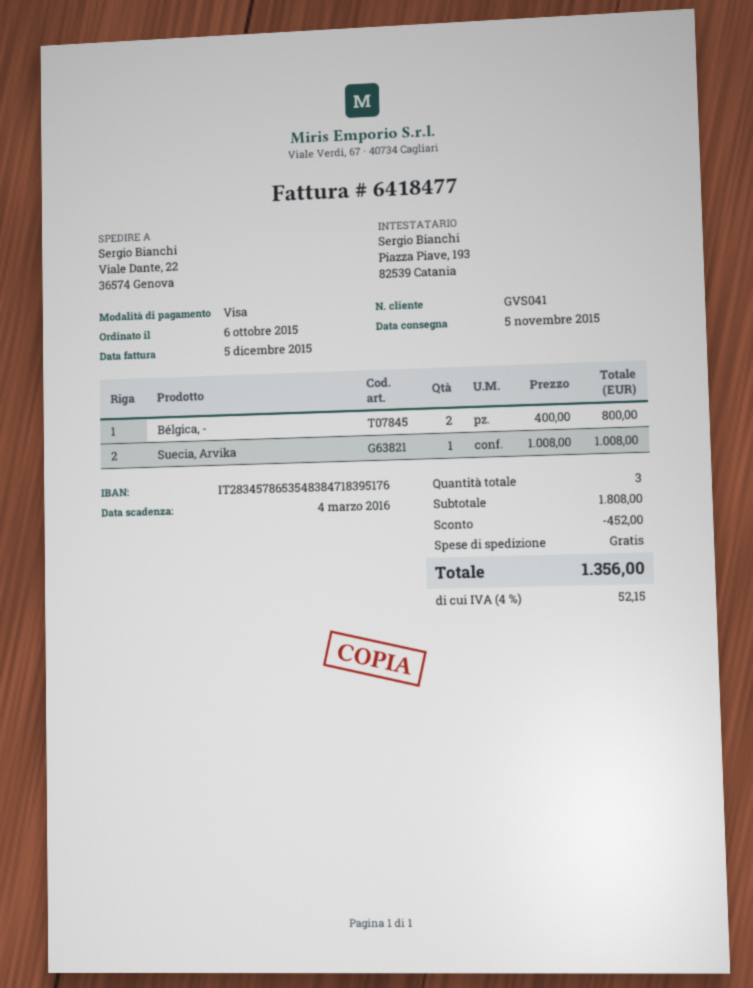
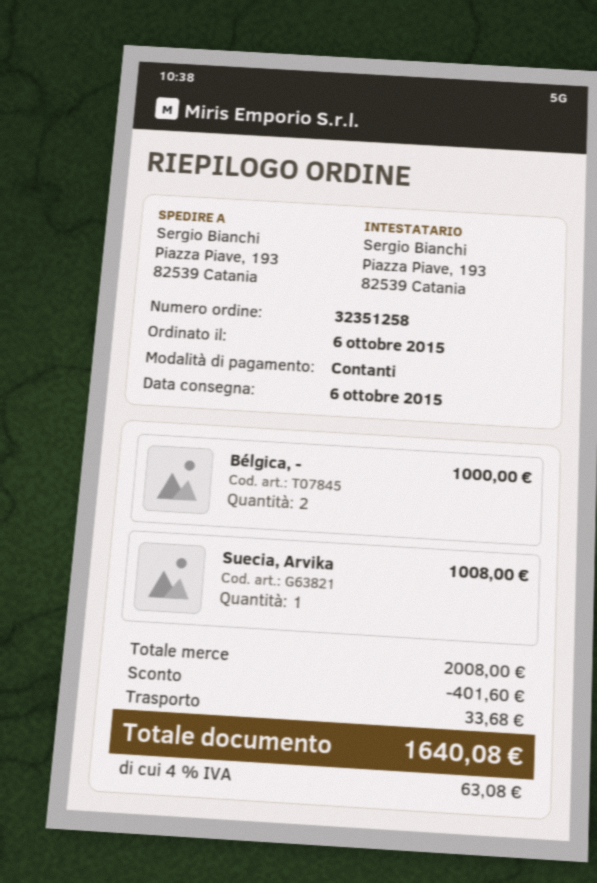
delivery date: 2015-11-05 -> 2015-10-06
payment method: Visa -> cash
ship to: Viale Dante, 22, 36574 Genova -> Piazza Piave, 193, 82539 Catania
Bélgica, -: 2 for 800.00 -> 2 for 1000.00
subtotal: 1808.00 -> 2008.00
discount: 452.00 -> 401.60
shipping: 0.00 -> 33.68
tax: 4% = 52.15 -> 4% = 63.08
total: 1356.00 -> 1640.08

